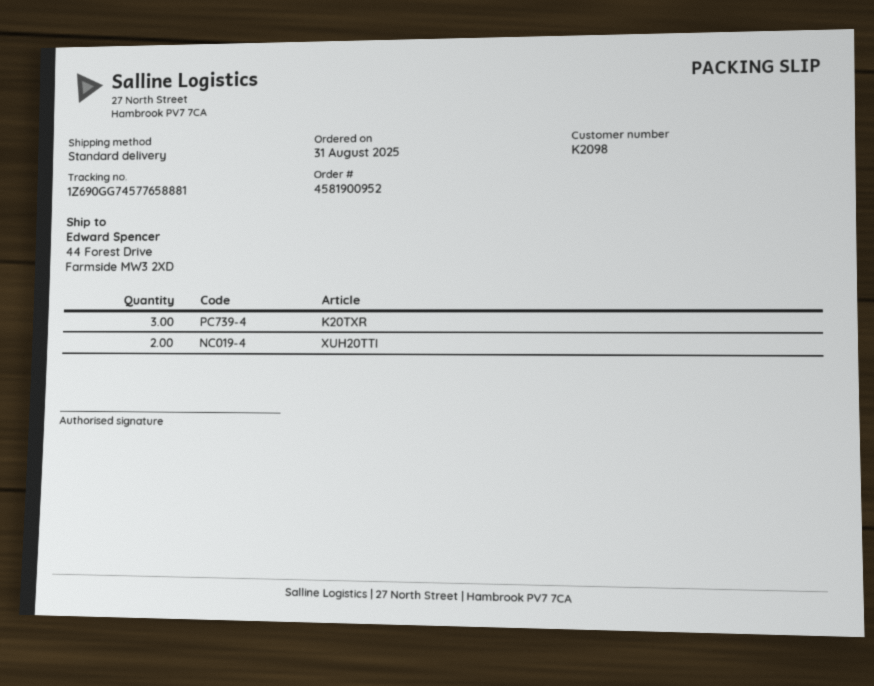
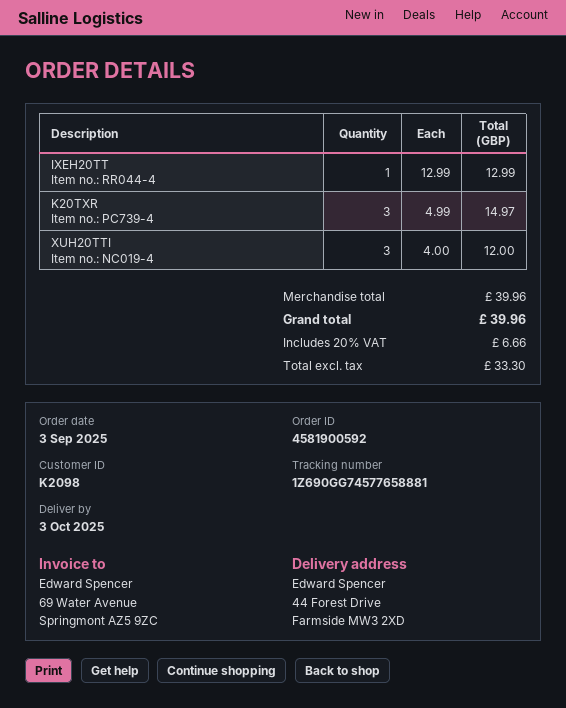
order number: 4581900952 -> 4581900592
order date: 2025-08-31 -> 2025-09-03
XUH20TTI: 2 -> 3
IXEH20TT: none -> 1

